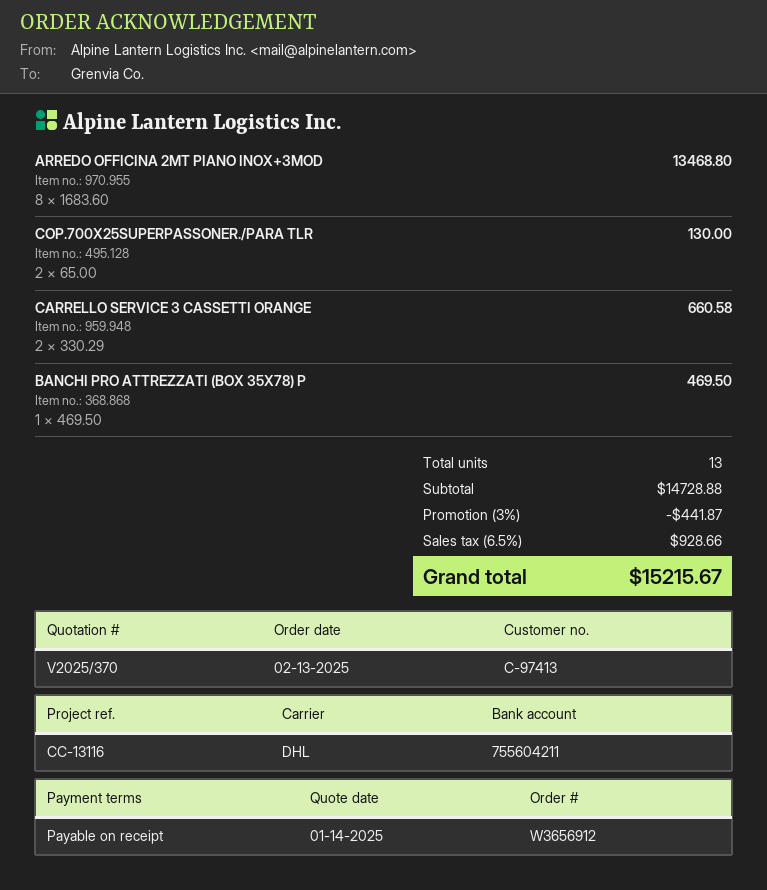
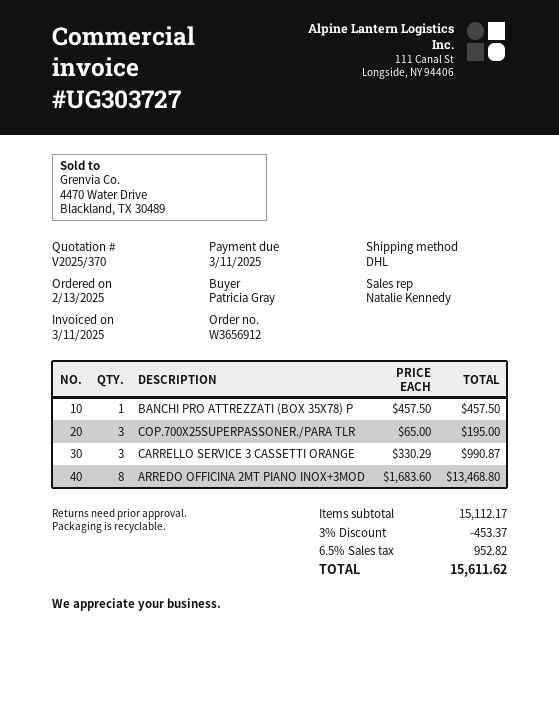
COP.700X25SUPERPASSONER./PARA TLR: 2 x 65.00 = 130.00 -> 3 x 65.00 = 195.00
CARRELLO SERVICE 3 CASSETTI ORANGE: 2 x 330.29 = 660.58 -> 3 x 330.29 = 990.87
BANCHI PRO ATTREZZATI (BOX 35X78) P: 1 x 469.50 = 469.50 -> 1 x 457.50 = 457.50
subtotal: 14728.88 -> 15112.17
discount: 3% = 441.87 -> 3% = 453.37
tax: 6.5% = 928.66 -> 6.5% = 952.82
total: 15215.67 -> 15611.62

